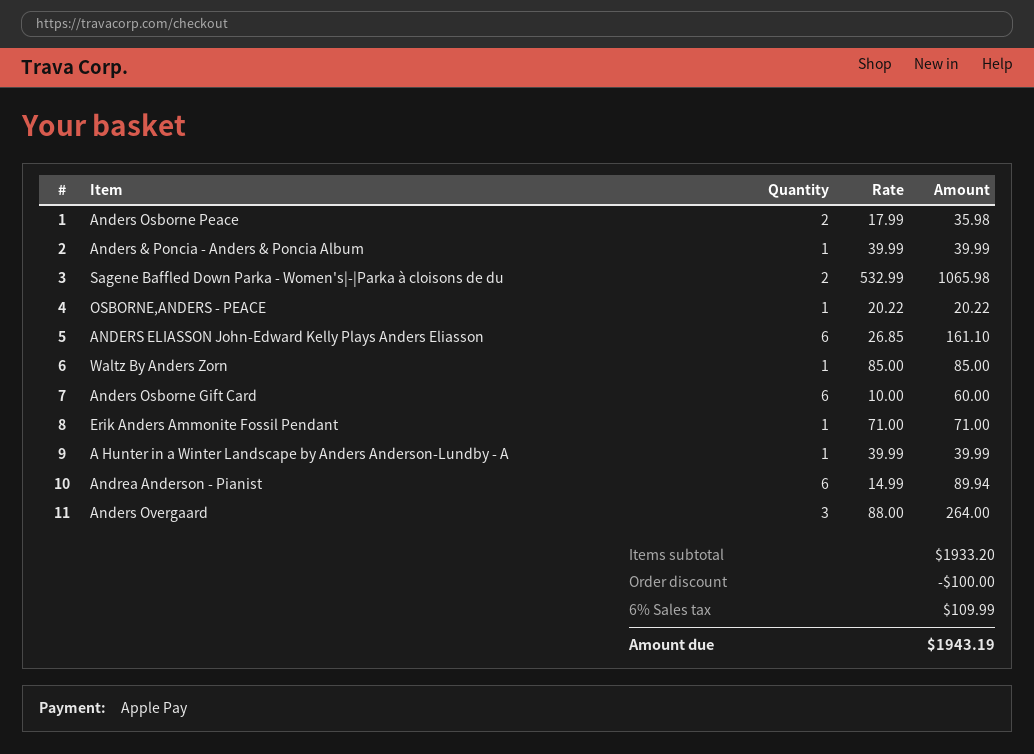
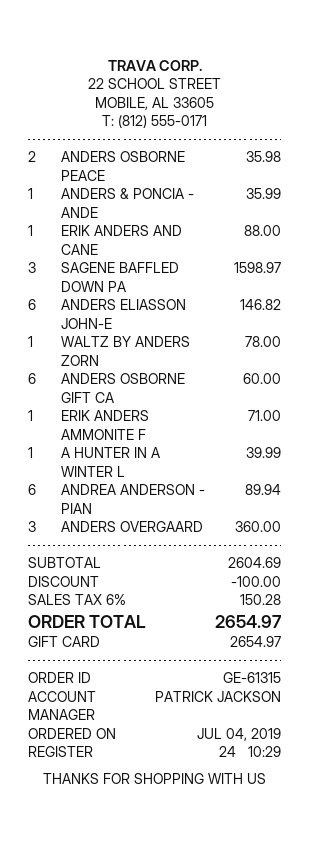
payment method: Apple Pay -> gift card
Anders & Poncia - Anders & Poncia Album: 1 for 39.99 -> 1 for 35.99
Sagene Baffled Down Parka - Women's|-|Parka à cloisons de du: 2 for 1065.98 -> 3 for 1598.97
OSBORNE,ANDERS - PEACE: 1 for 20.22 -> none
ANDERS ELIASSON John-Edward Kelly Plays Anders Eliasson: 6 for 161.10 -> 6 for 146.82
Waltz By Anders Zorn: 1 for 85.00 -> 1 for 78.00
Anders Overgaard: 3 for 264.00 -> 3 for 360.00
ERIK ANDERS AND CANE: none -> 1 for 88.00
subtotal: 1933.20 -> 2604.69
tax: 6% = 109.99 -> 6% = 150.28
total: 1943.19 -> 2654.97

